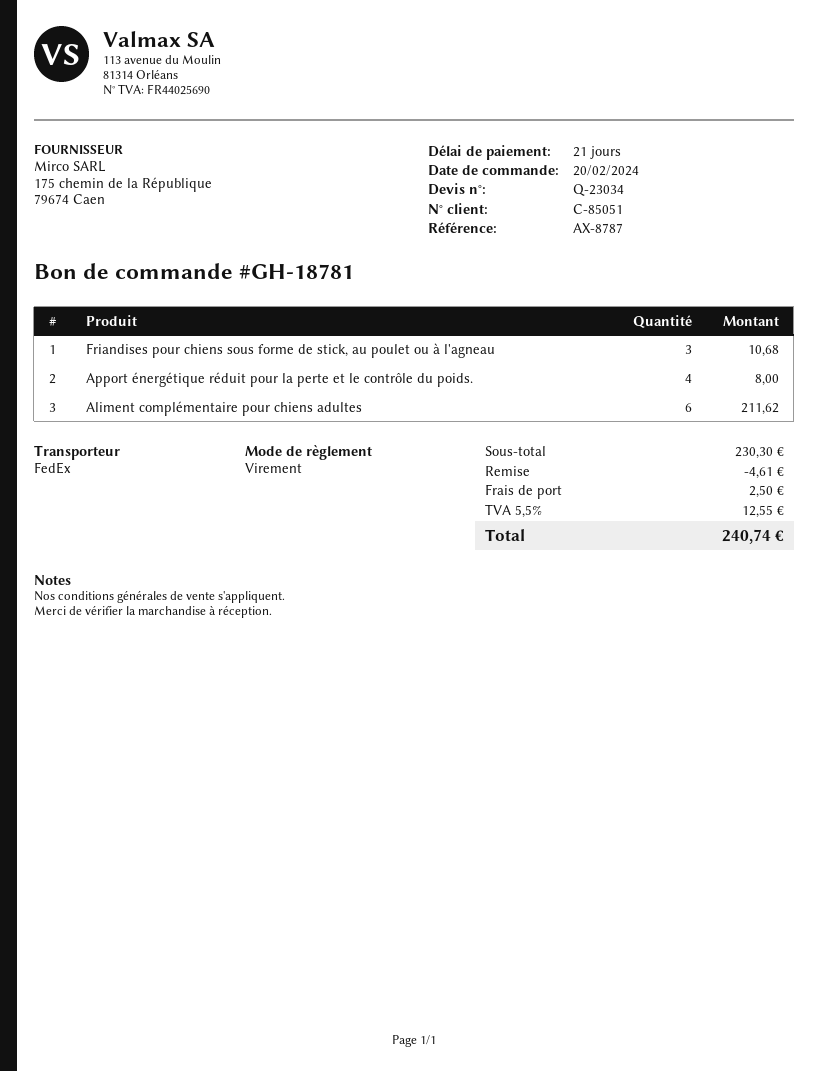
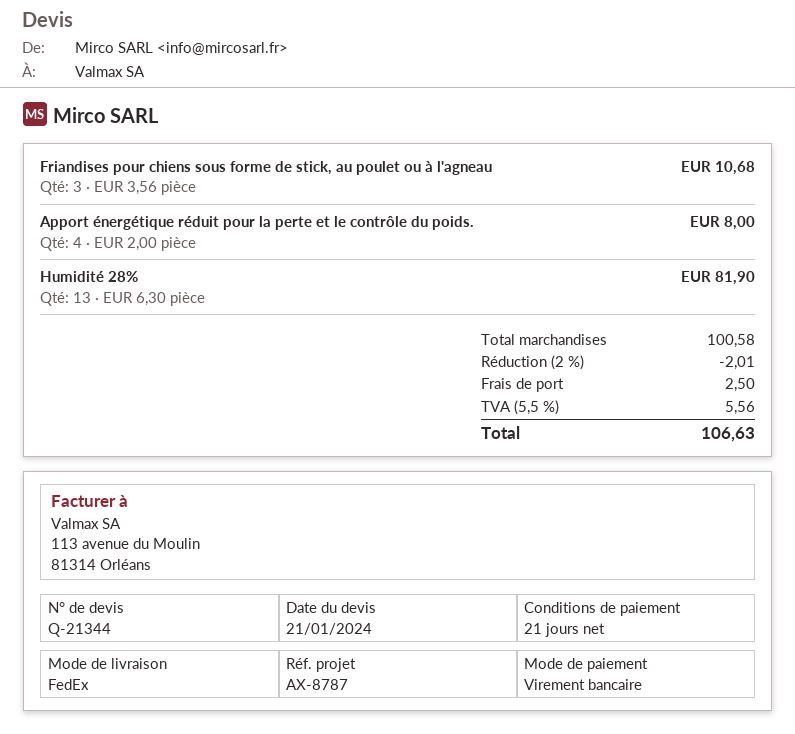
quote number: Q-23034 -> Q-21344
Aliment complémentaire pour chiens adultes: 6 for 211.62 -> none
Humidité 28%: none -> 13 for 81.90
subtotal: 230.30 -> 100.58
discount: 4.61 -> 2.01
tax: 5.5% = 12.55 -> 5.5% = 5.56
total: 240.74 -> 106.63

